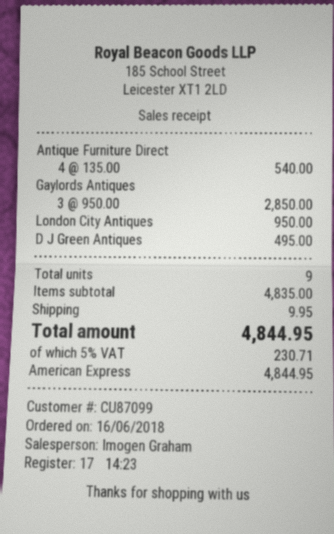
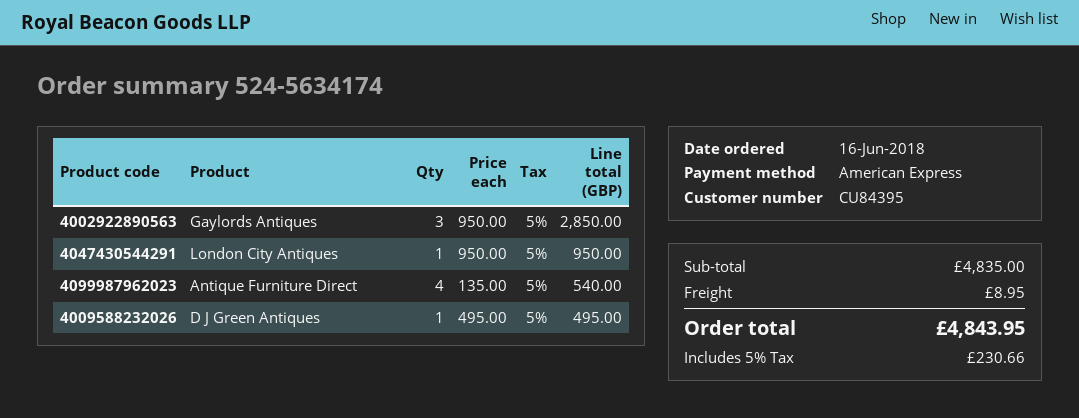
customer number: CU87099 -> CU84395
shipping: 9.95 -> 8.95
tax: 5% = 230.71 -> 5% = 230.66
total: 4844.95 -> 4843.95

